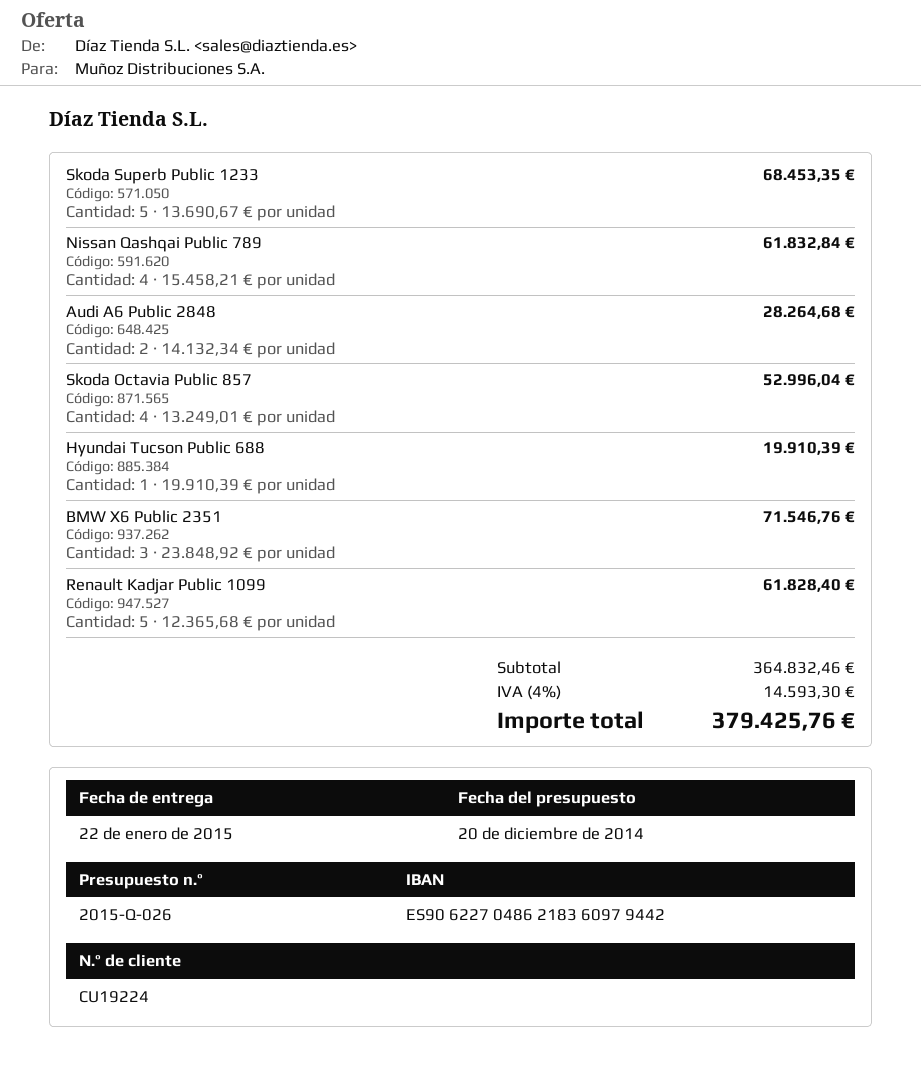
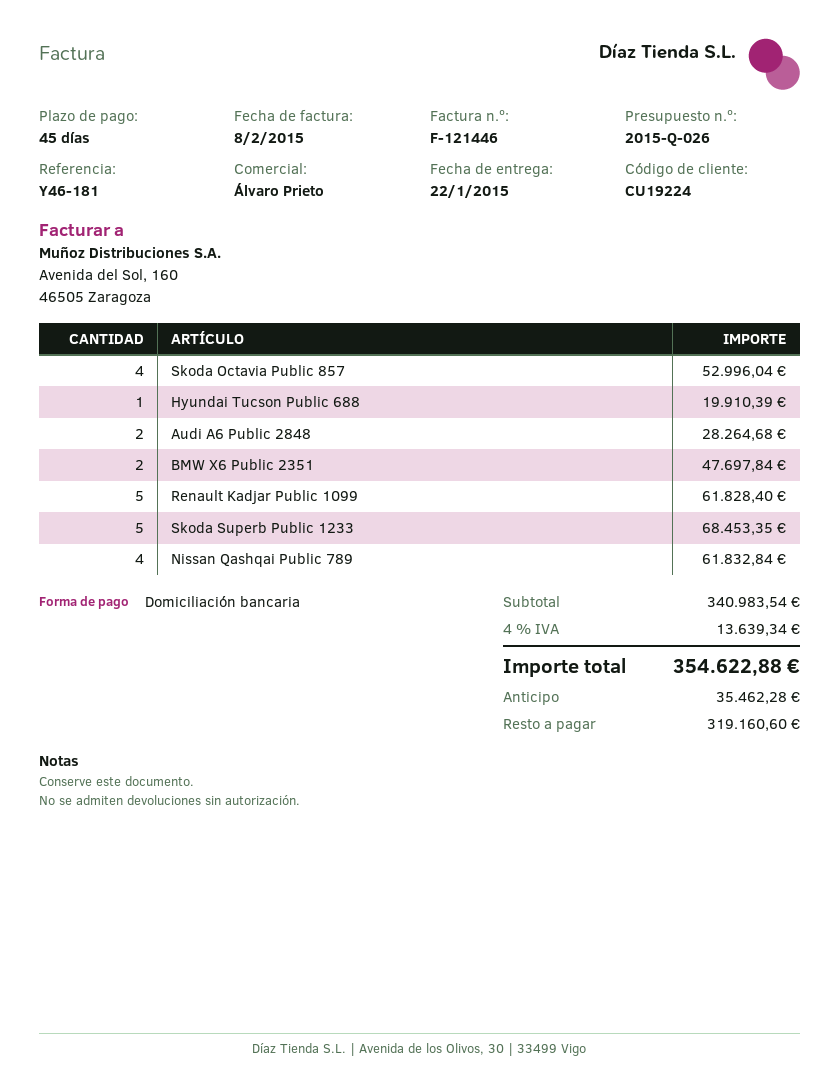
BMW X6 Public 2351: 3 for 71546.76 -> 2 for 47697.84
subtotal: 364832.46 -> 340983.54
tax: 4% = 14593.30 -> 4% = 13639.34
total: 379425.76 -> 354622.88

